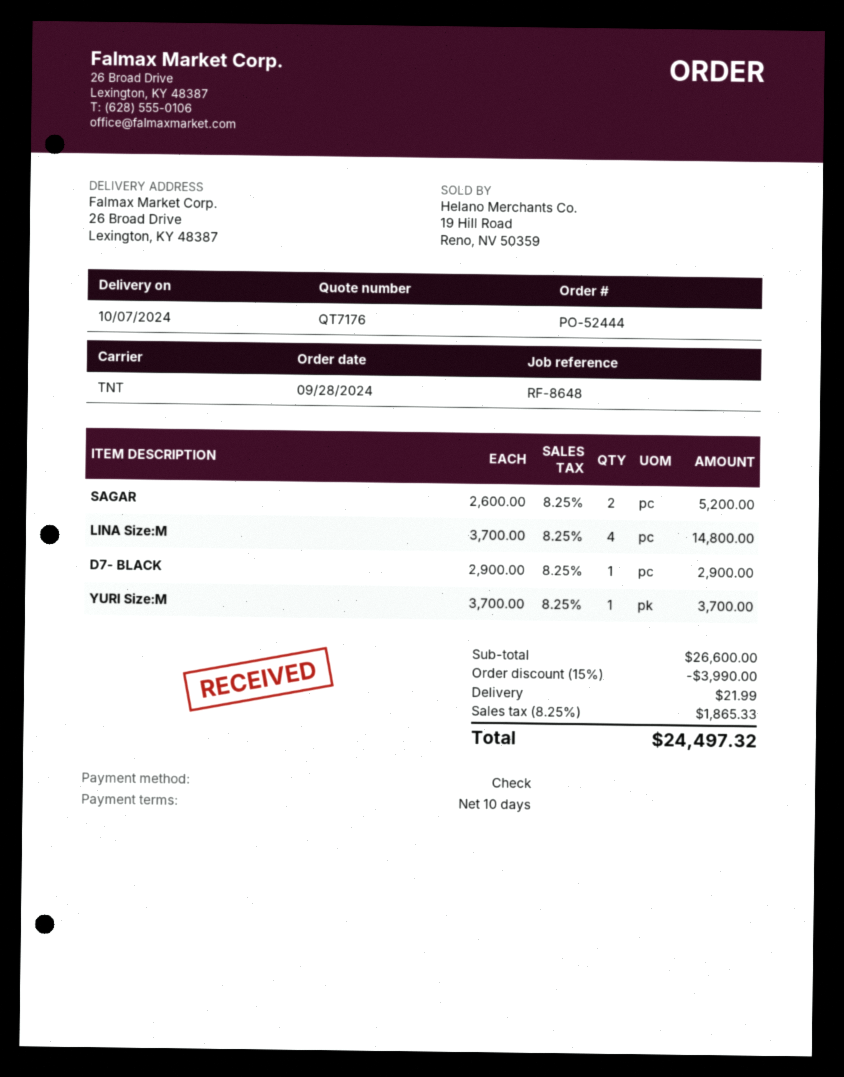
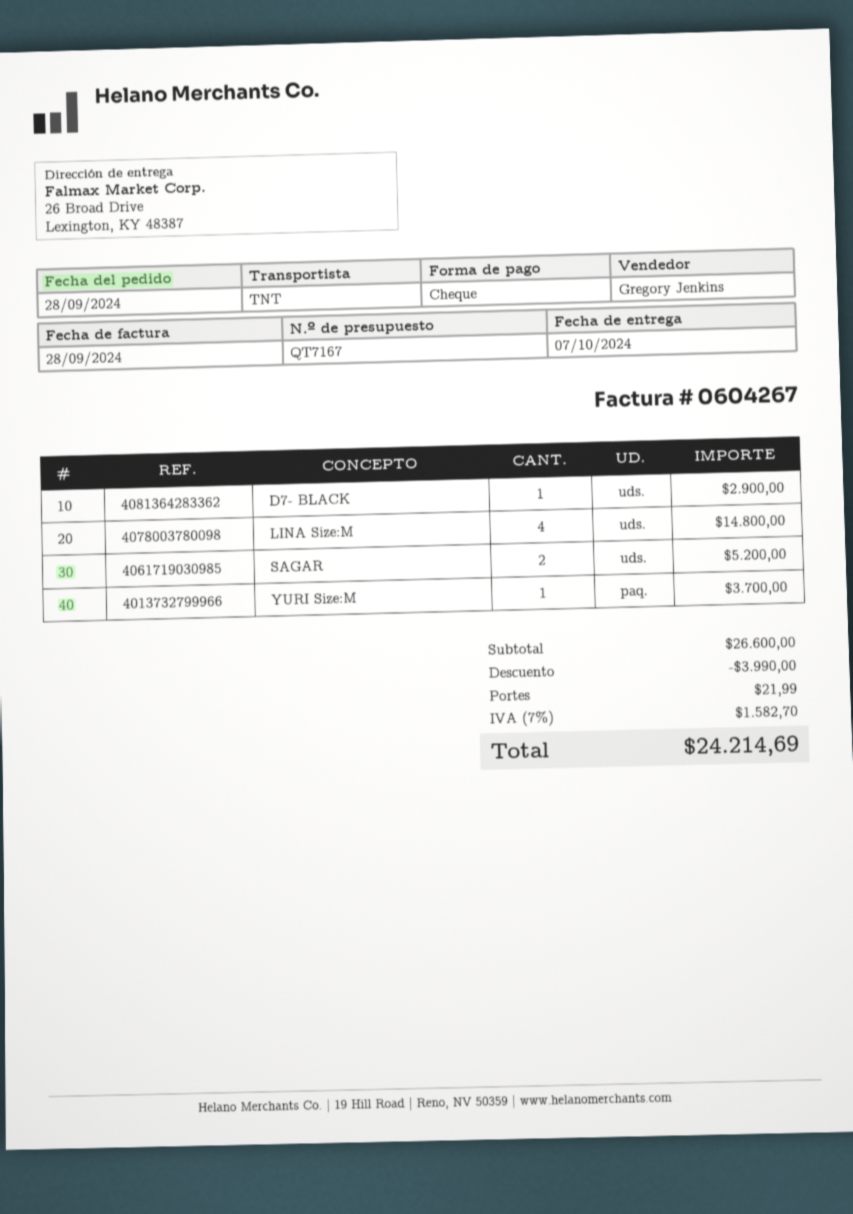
quote number: QT7176 -> QT7167
tax: 8.25% = 1865.33 -> 7% = 1582.70
total: 24497.32 -> 24214.69

